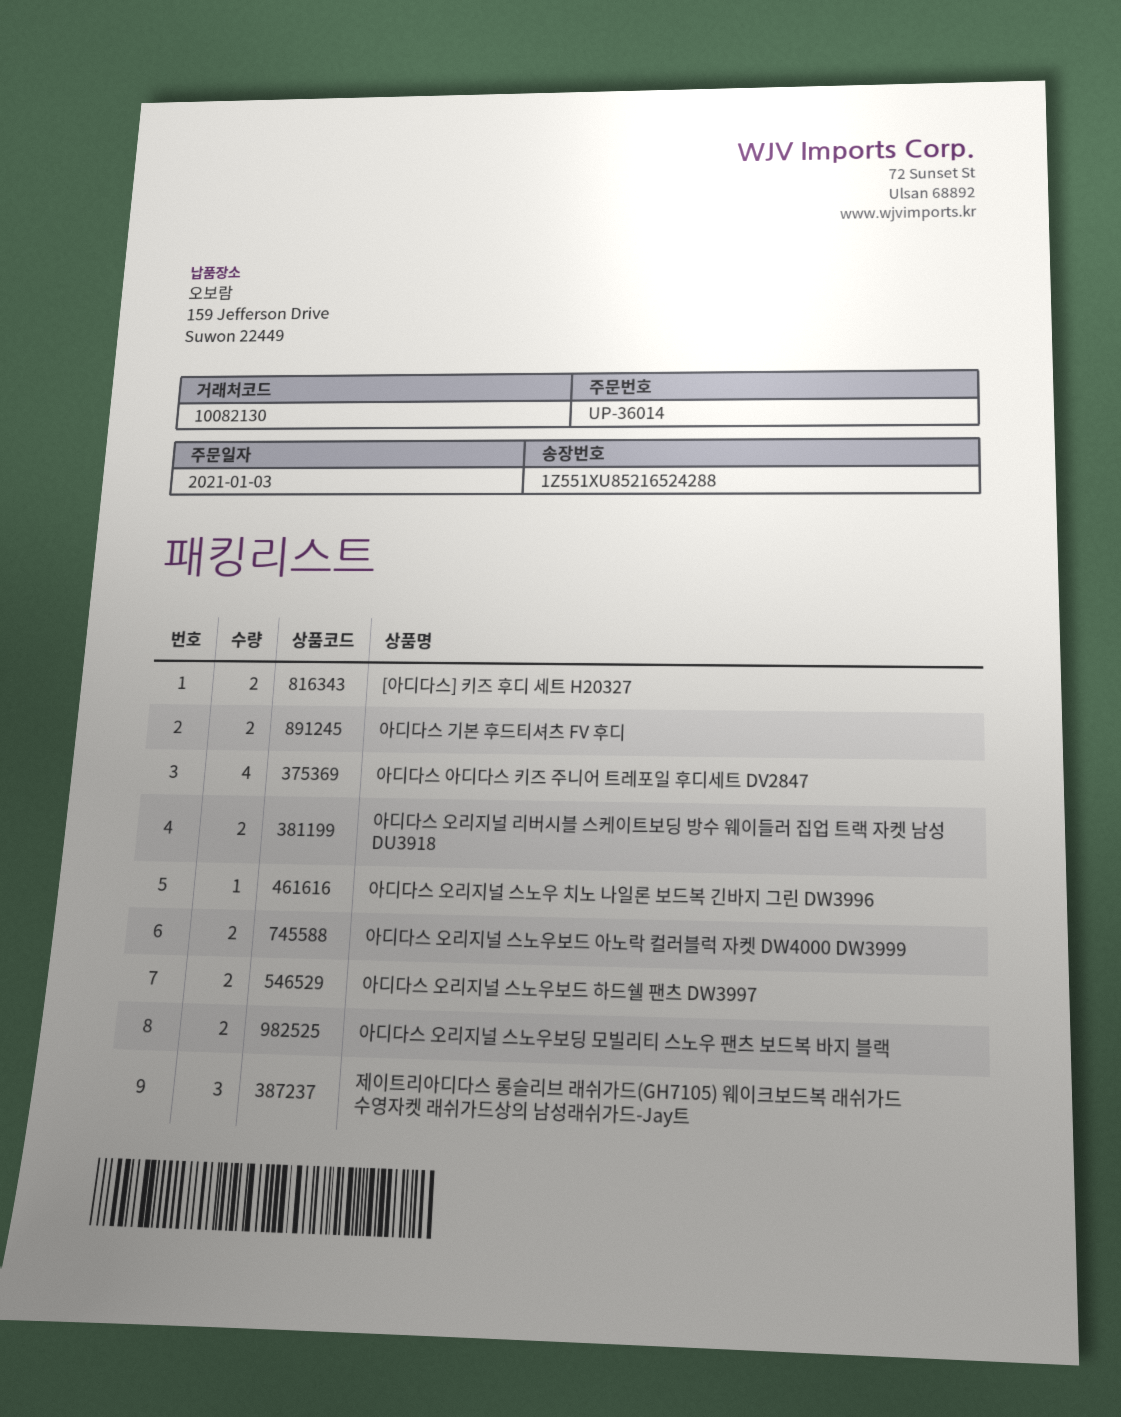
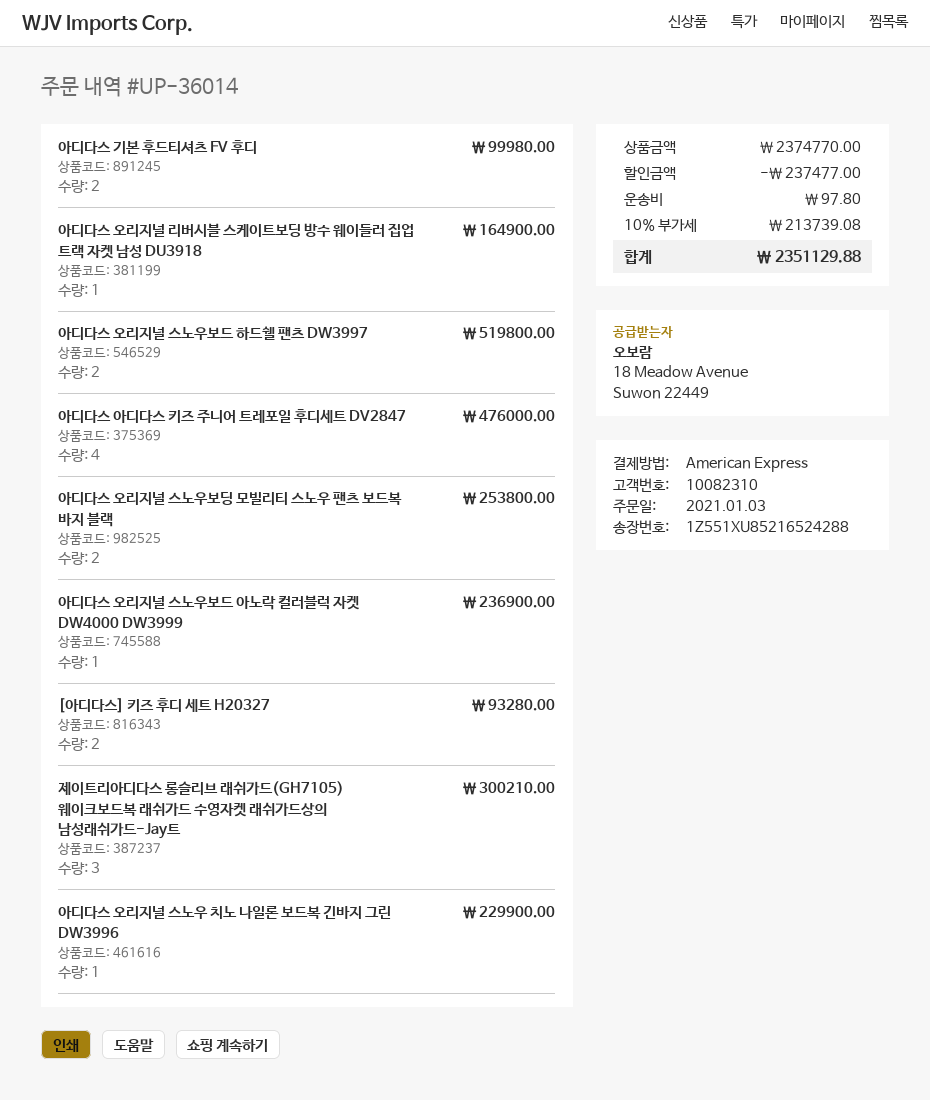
customer number: 10082130 -> 10082310
아디다스 오리지널 리버시블 스케이트보딩 방수 웨이들러 집업 트랙 자켓 남성 DU3918: 2 -> 1
아디다스 오리지널 스노우보드 아노락 컬러블럭 자켓 DW4000 DW3999: 2 -> 1

